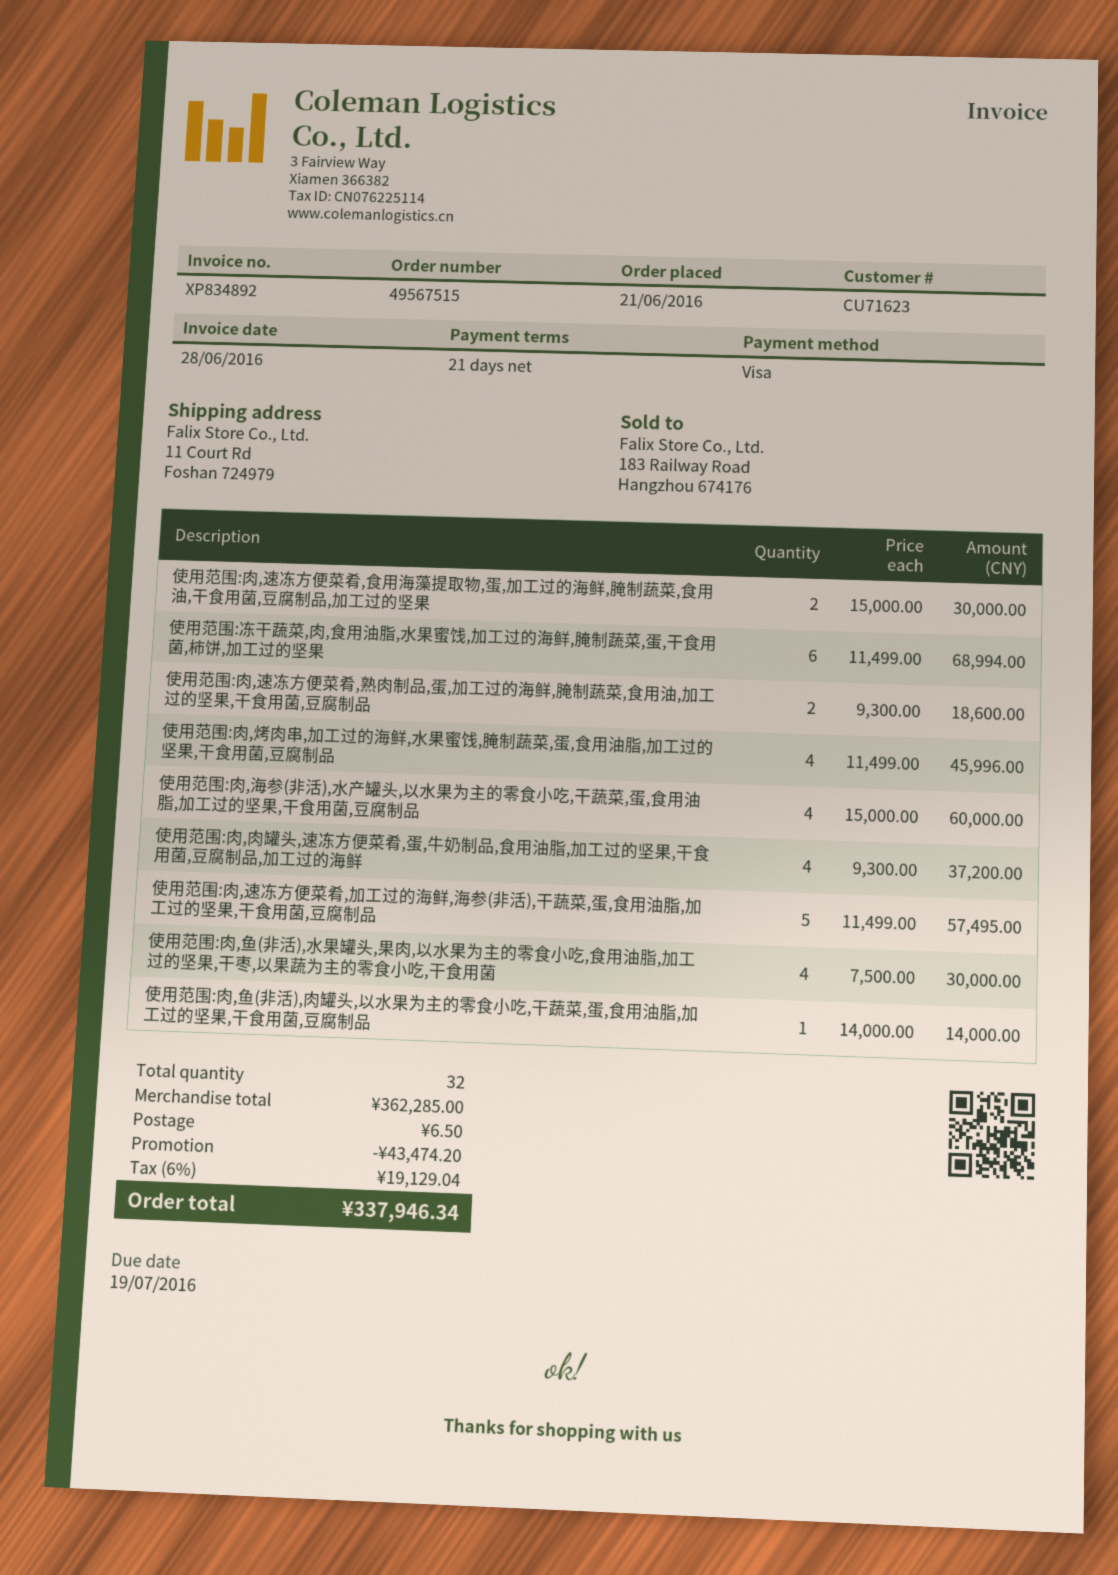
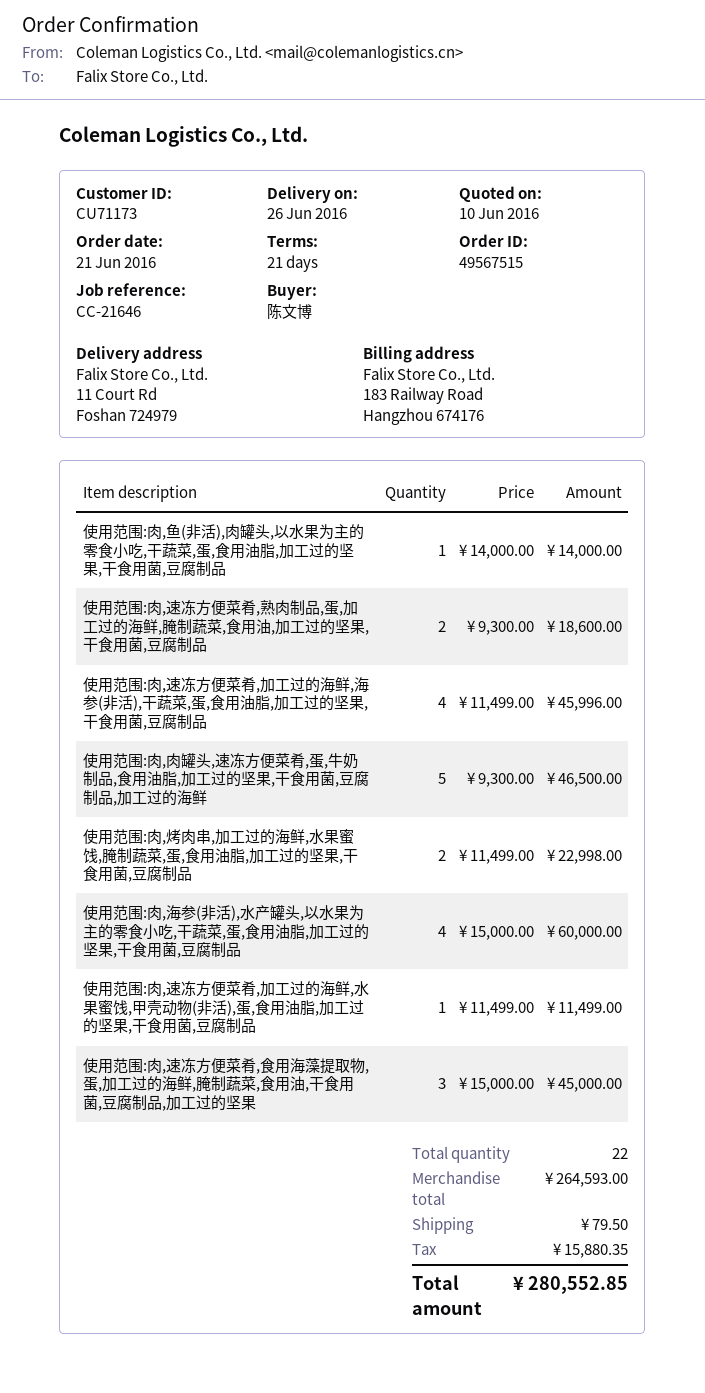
customer number: CU71623 -> CU71173
使用范围:肉,速冻方便菜肴,食用海藻提取物,蛋,加工过的海鲜,腌制蔬菜,食用油,干食用菌,豆腐制品,加工过的坚果: 2 x 15000.00 = 30000.00 -> 3 x 15000.00 = 45000.00
使用范围:冻干蔬菜,肉,食用油脂,水果蜜饯,加工过的海鲜,腌制蔬菜,蛋,干食用菌,柿饼,加工过的坚果: 6 x 11499.00 = 68994.00 -> none
使用范围:肉,烤肉串,加工过的海鲜,水果蜜饯,腌制蔬菜,蛋,食用油脂,加工过的坚果,干食用菌,豆腐制品: 4 x 11499.00 = 45996.00 -> 2 x 11499.00 = 22998.00
使用范围:肉,肉罐头,速冻方便菜肴,蛋,牛奶制品,食用油脂,加工过的坚果,干食用菌,豆腐制品,加工过的海鲜: 4 x 9300.00 = 37200.00 -> 5 x 9300.00 = 46500.00
使用范围:肉,速冻方便菜肴,加工过的海鲜,海参(非活),干蔬菜,蛋,食用油脂,加工过的坚果,干食用菌,豆腐制品: 5 x 11499.00 = 57495.00 -> 4 x 11499.00 = 45996.00
使用范围:肉,鱼(非活),水果罐头,果肉,以水果为主的零食小吃,食用油脂,加工过的坚果,干枣,以果蔬为主的零食小吃,干食用菌: 4 x 7500.00 = 30000.00 -> none
使用范围:肉,速冻方便菜肴,加工过的海鲜,水果蜜饯,甲壳动物(非活),蛋,食用油脂,加工过的坚果,干食用菌,豆腐制品: none -> 1 x 11499.00 = 11499.00
total quantity: 32 -> 22
subtotal: 362285.00 -> 264593.00
discount: 43474.20 -> none
shipping: 6.50 -> 79.50
tax: 19129.04 -> 15880.35
total: 337946.34 -> 280552.85

